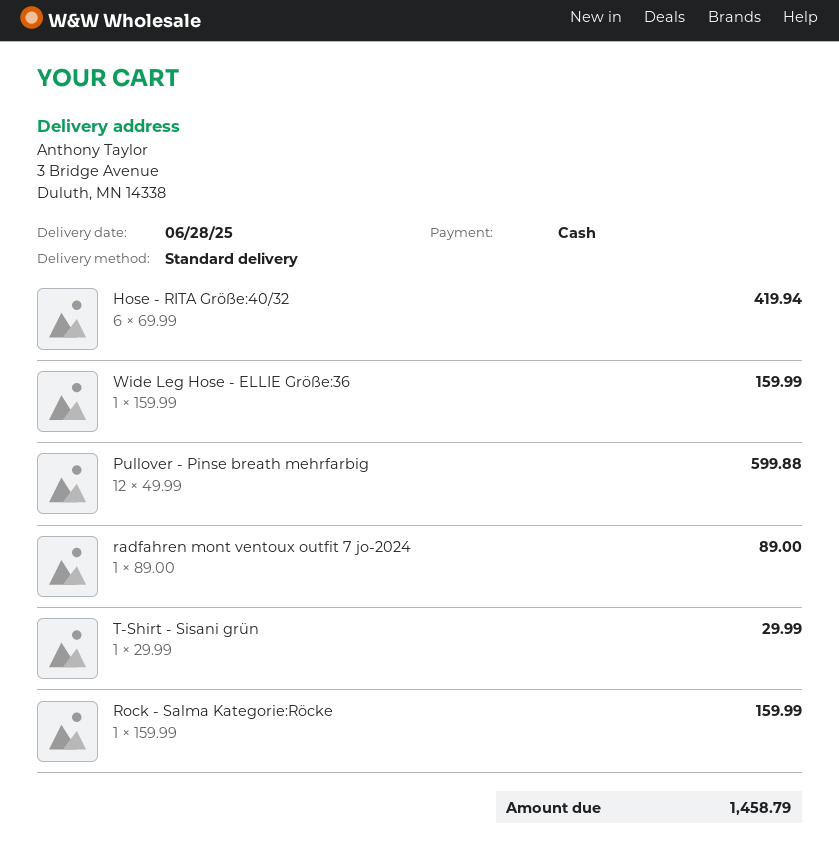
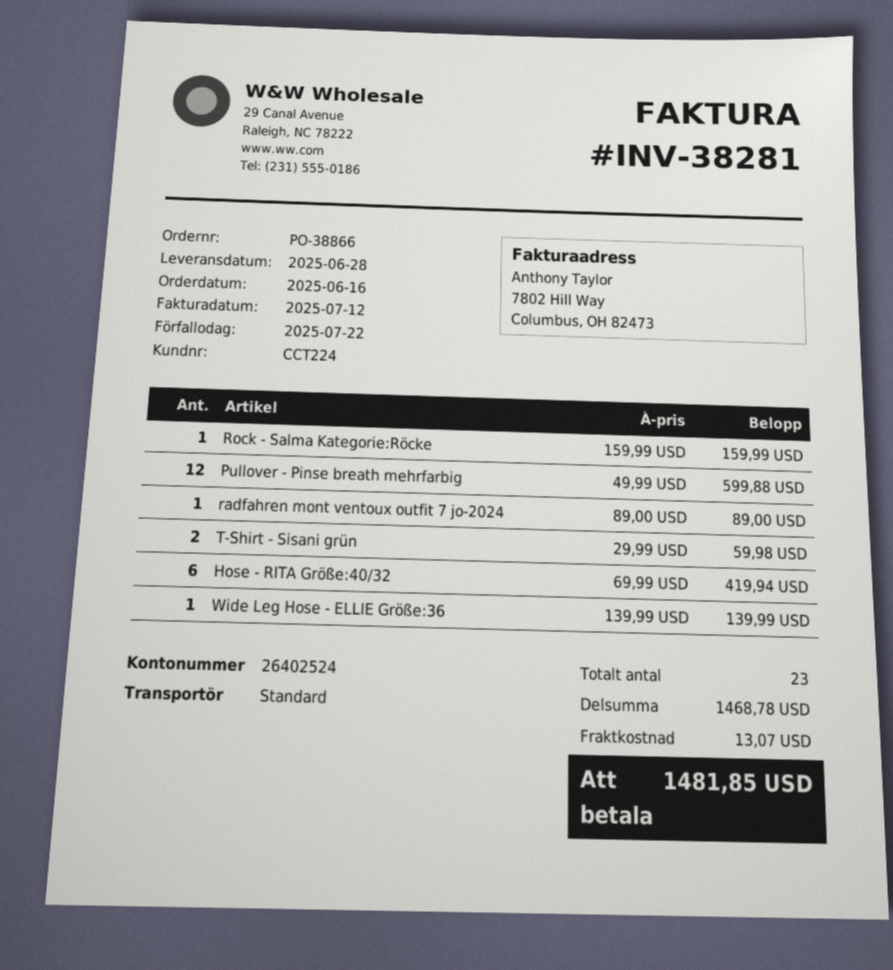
Wide Leg Hose - ELLIE Größe:36: 1 x 159.99 = 159.99 -> 1 x 139.99 = 139.99
T-Shirt - Sisani grün: 1 x 29.99 = 29.99 -> 2 x 29.99 = 59.98
shipping: none -> 13.07
total: 1458.79 -> 1481.85

